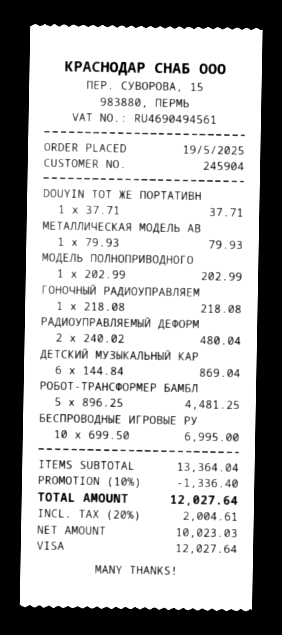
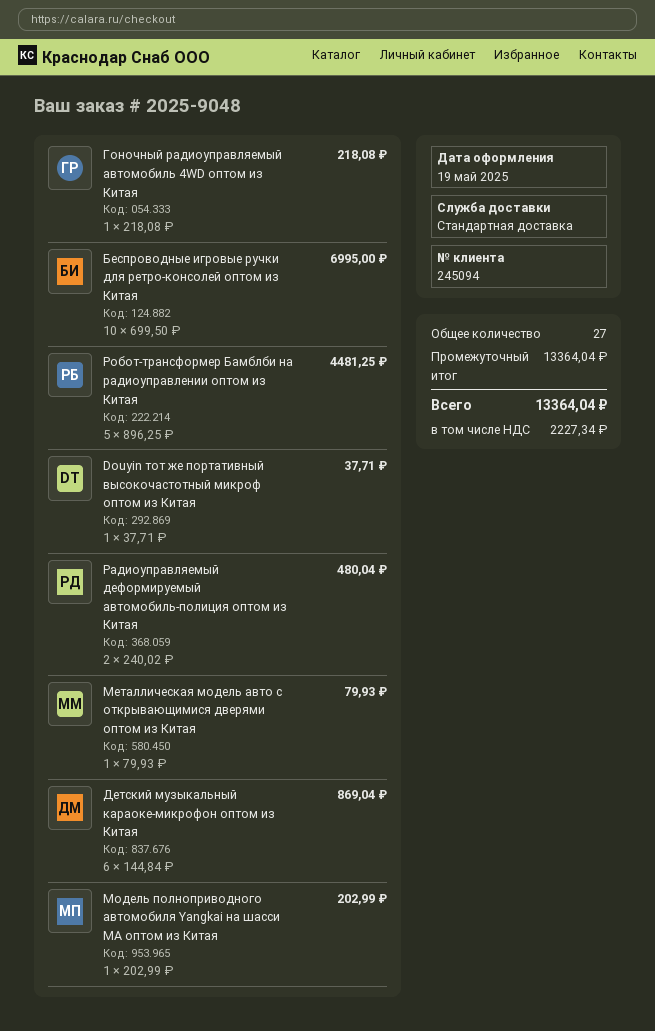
customer number: 245904 -> 245094
discount: 10% = 1336.40 -> none
tax: 2004.61 -> 2227.34
total: 12027.64 -> 13364.04

